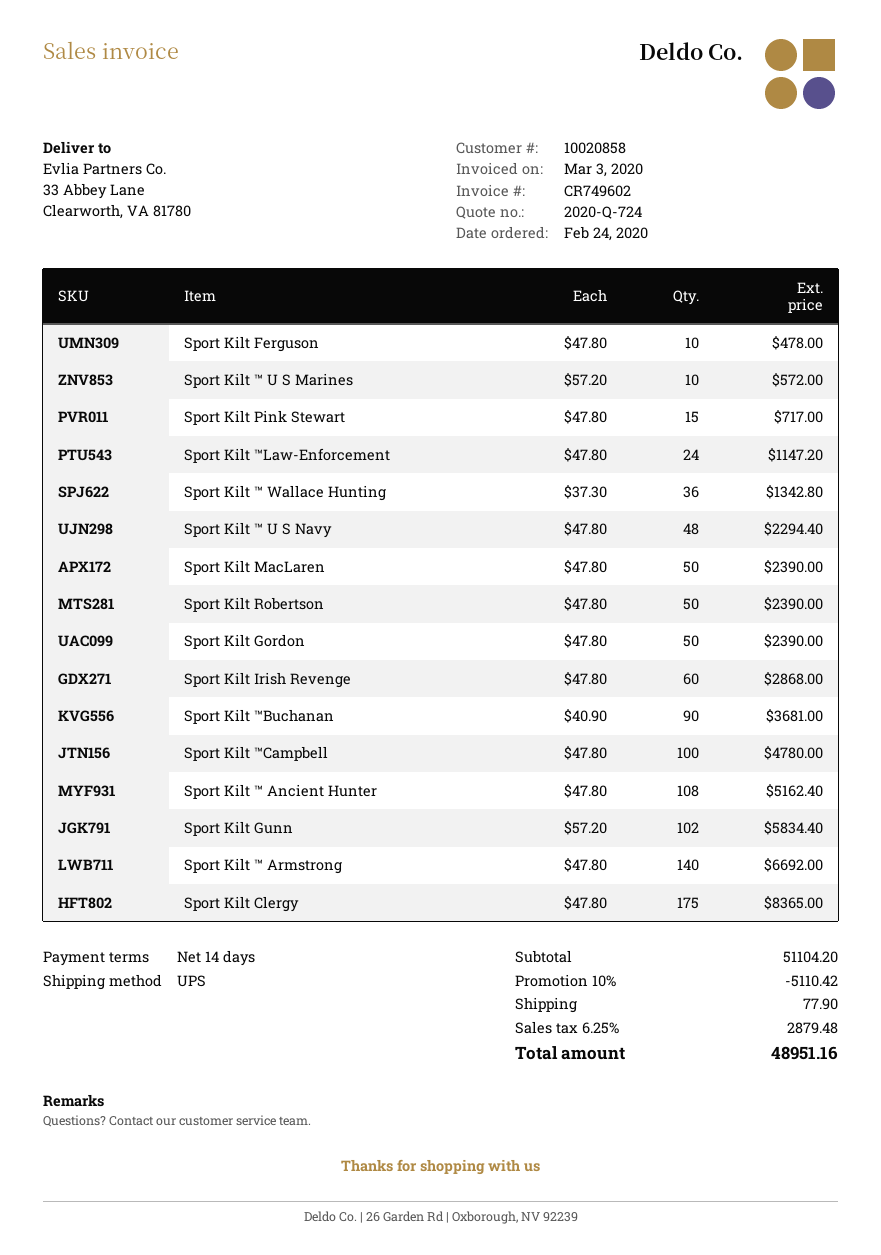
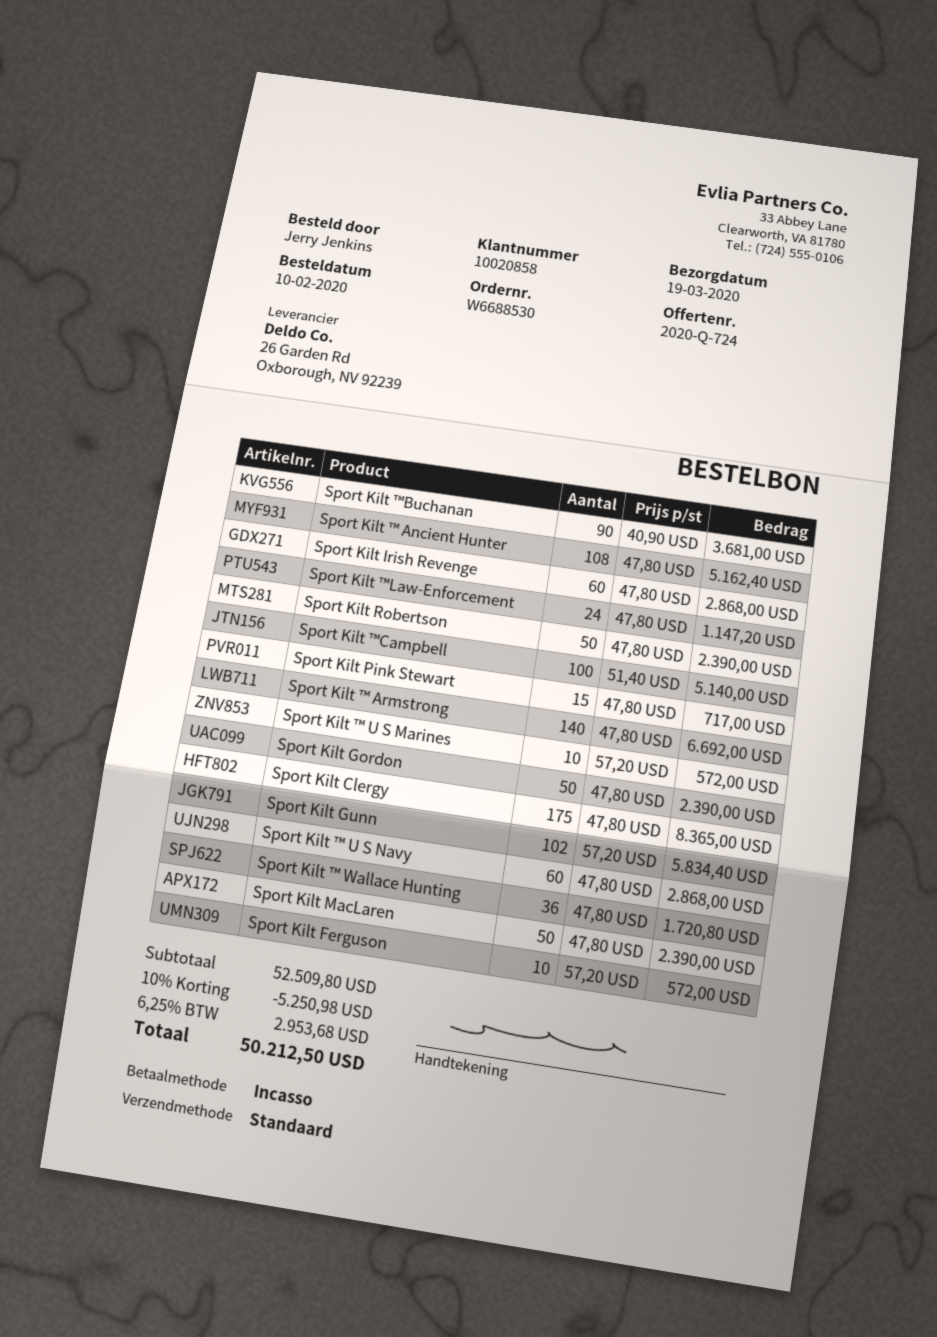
order date: 2020-02-24 -> 2020-02-10
shipping method: UPS -> standard
Sport Kilt Ferguson: 10 x 47.80 = 478.00 -> 10 x 57.20 = 572.00
Sport Kilt ™ Wallace Hunting: 36 x 37.30 = 1342.80 -> 36 x 47.80 = 1720.80
Sport Kilt ™ U S Navy: 48 x 47.80 = 2294.40 -> 60 x 47.80 = 2868.00
Sport Kilt ™Campbell: 100 x 47.80 = 4780.00 -> 100 x 51.40 = 5140.00
subtotal: 51104.20 -> 52509.80
discount: 10% = 5110.42 -> 10% = 5250.98
shipping: 77.90 -> none
tax: 6.25% = 2879.48 -> 6.25% = 2953.68
total: 48951.16 -> 50212.50

